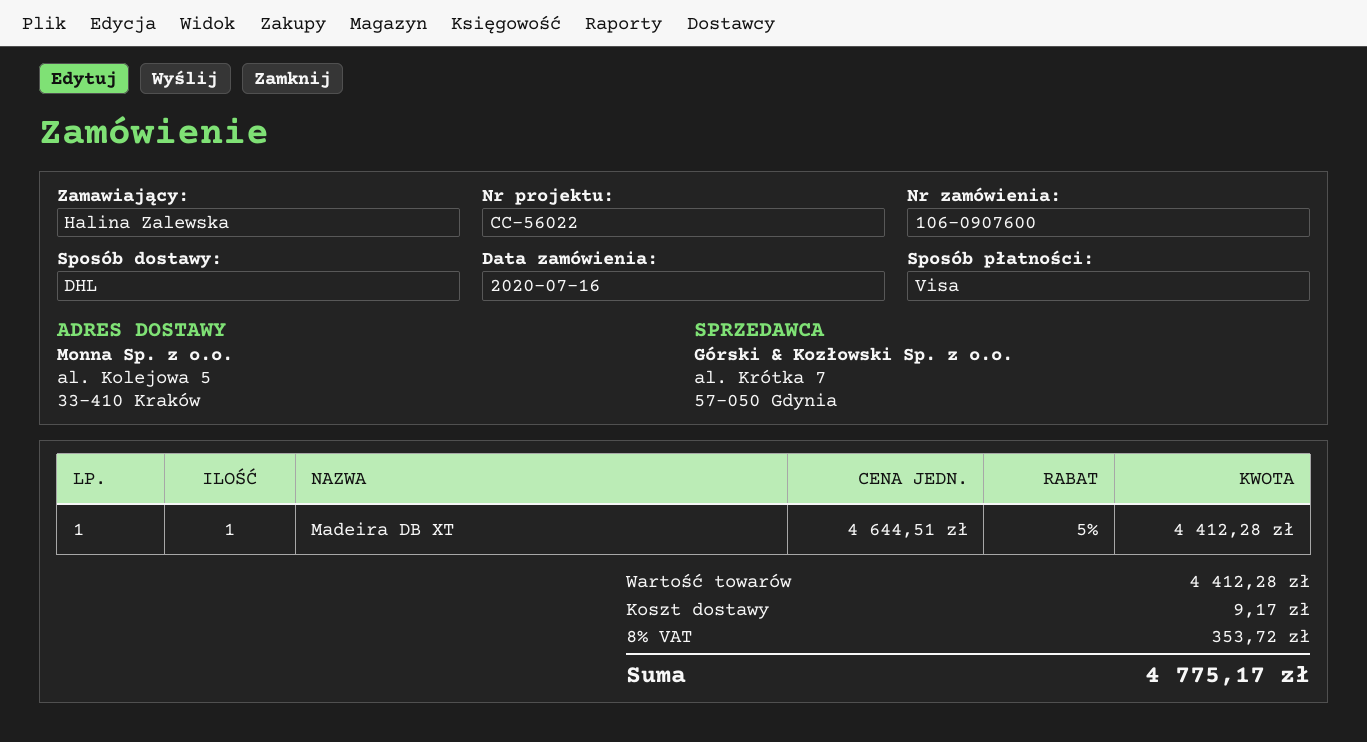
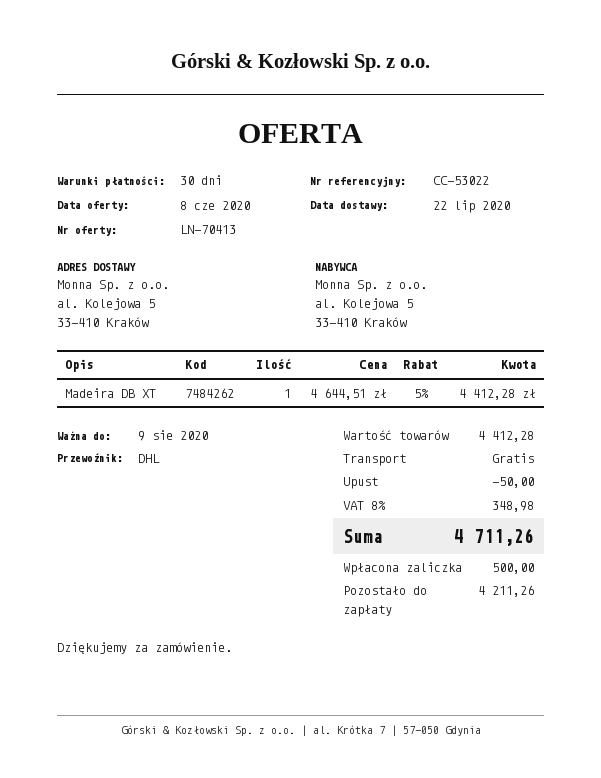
reference: CC-56022 -> CC-53022
discount: none -> 50.00
shipping: 9.17 -> 0.00
tax: 8% = 353.72 -> 8% = 348.98
total: 4775.17 -> 4711.26

